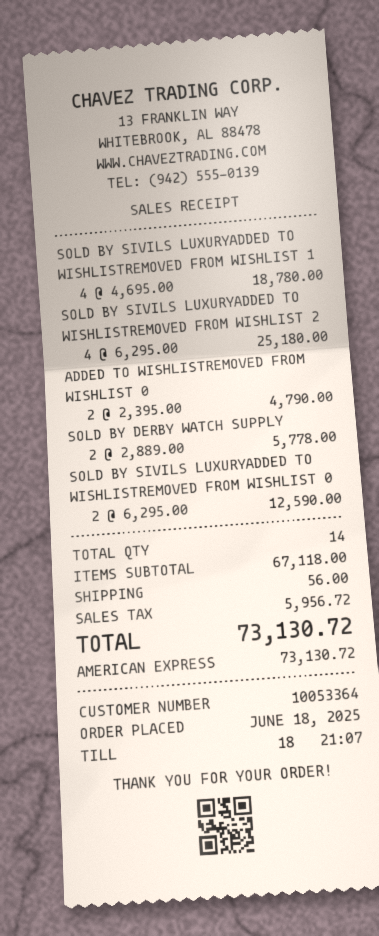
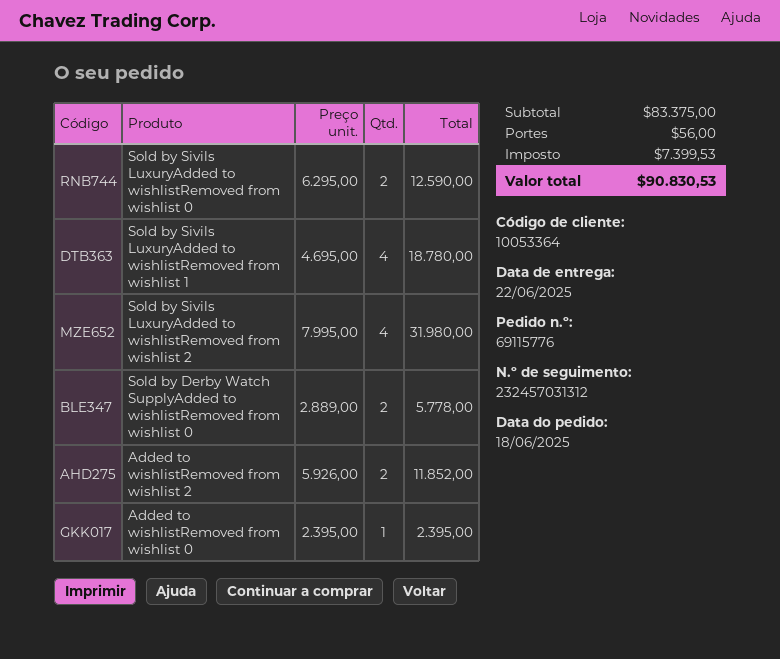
SOLD BY SIVILS LUXURYADDED TO WISHLISTREMOVED FROM WISHLIST 2: 4 x 6295.00 = 25180.00 -> 4 x 7995.00 = 31980.00
ADDED TO WISHLISTREMOVED FROM WISHLIST 0: 2 x 2395.00 = 4790.00 -> 1 x 2395.00 = 2395.00
Added to wishlistRemoved from wishlist 2: none -> 2 x 5926.00 = 11852.00
subtotal: 67118.00 -> 83375.00
tax: 5956.72 -> 7399.53
total: 73130.72 -> 90830.53

